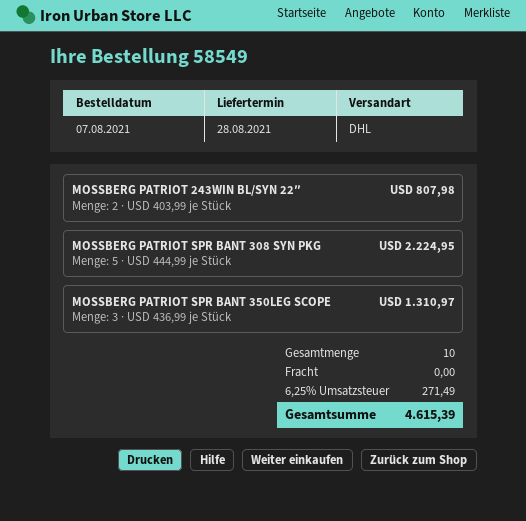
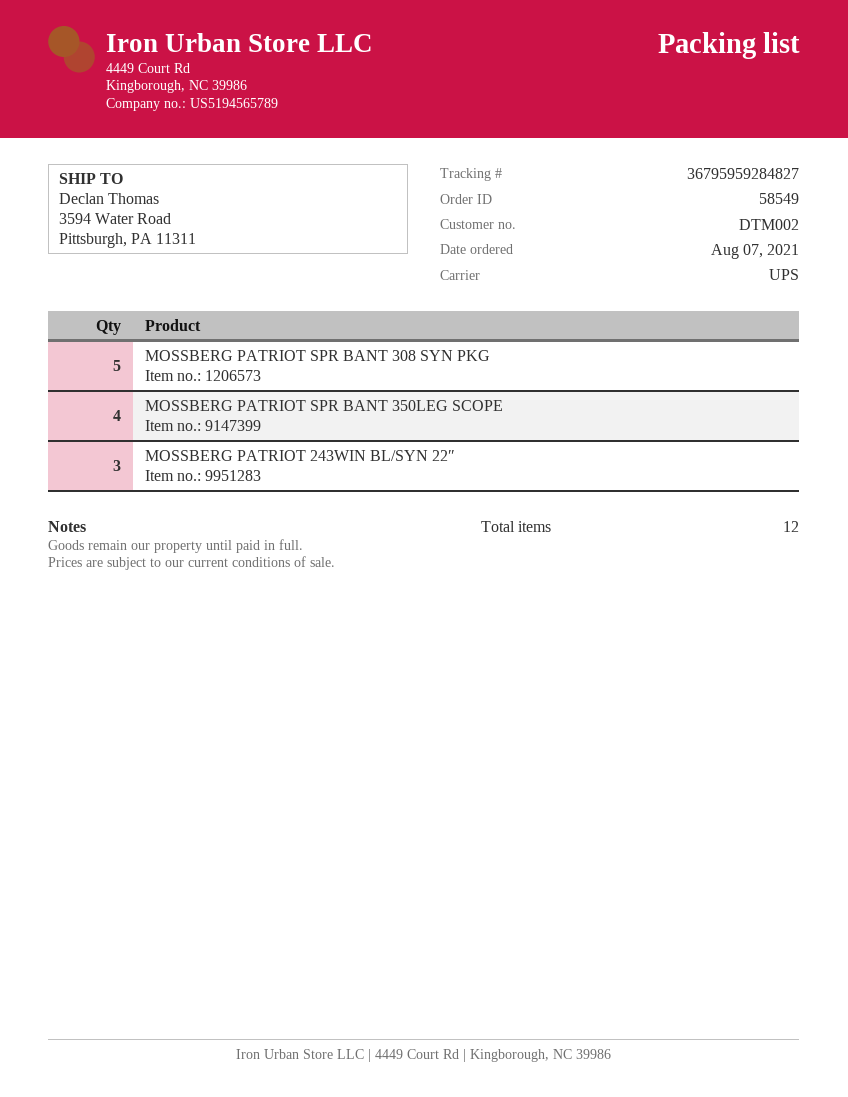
shipping method: DHL -> UPS
MOSSBERG PATRIOT 243WIN BL/SYN 22″: 2 -> 3
MOSSBERG PATRIOT SPR BANT 350LEG SCOPE: 3 -> 4
total quantity: 10 -> 12

